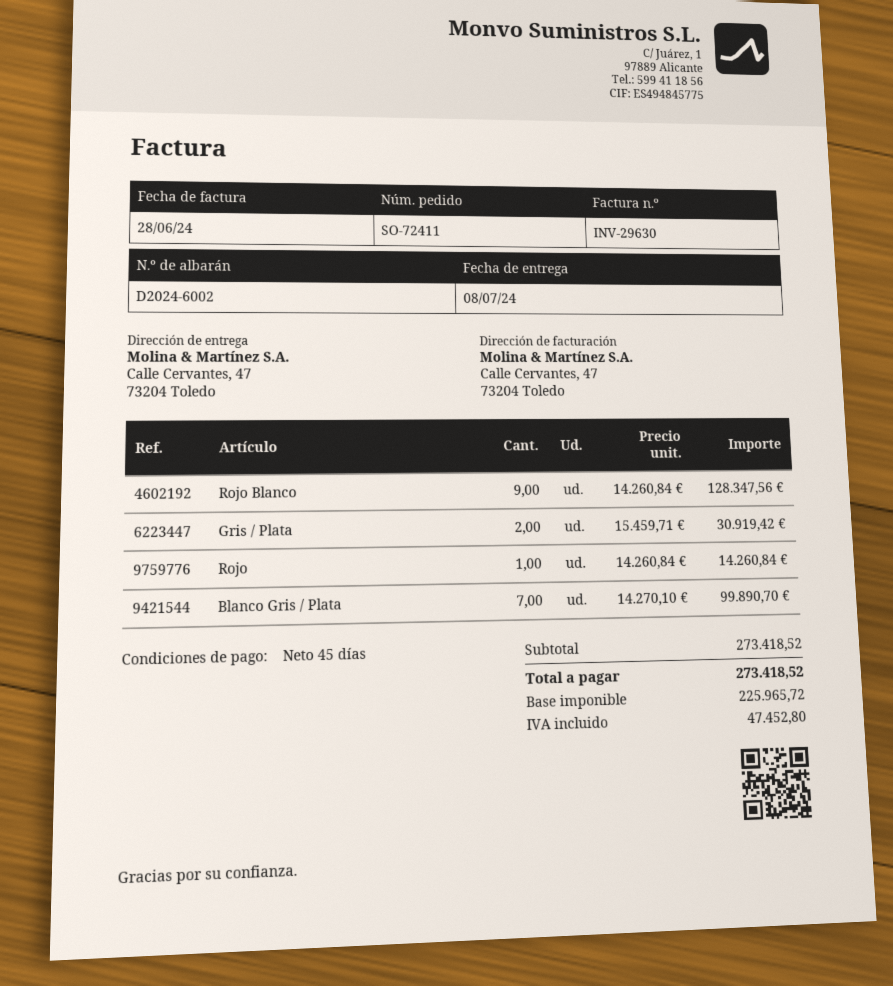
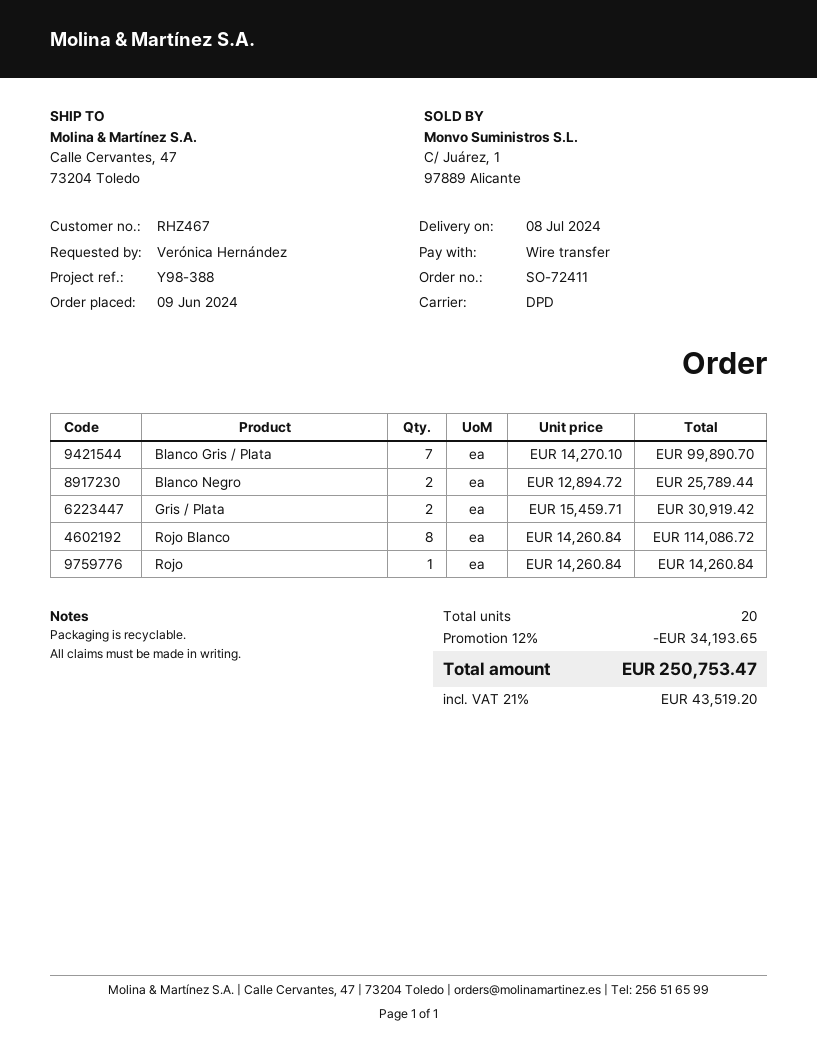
Rojo Blanco: 9 x 14260.84 = 128347.56 -> 8 x 14260.84 = 114086.72
Blanco Negro: none -> 2 x 12894.72 = 25789.44
discount: none -> 12% = 34193.65
tax: 47452.80 -> 43519.20
total: 273418.52 -> 250753.47

